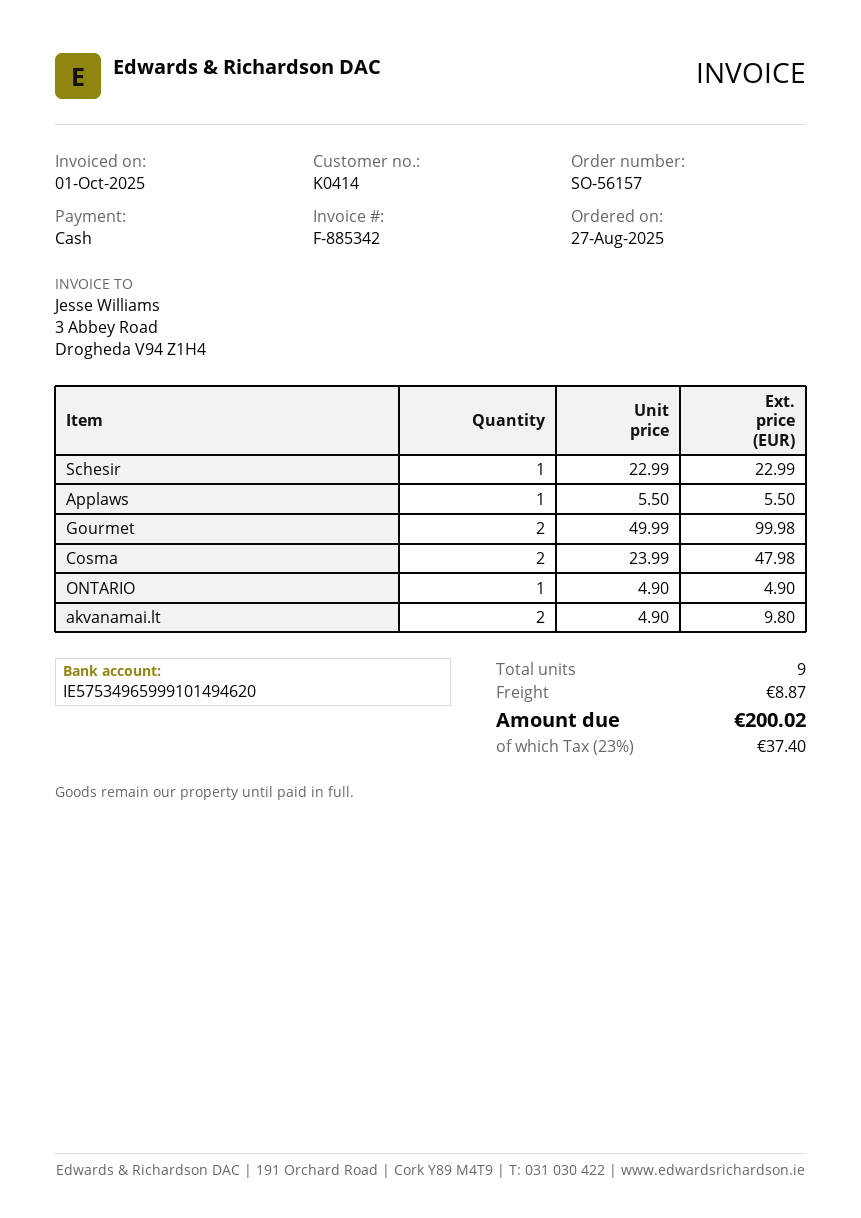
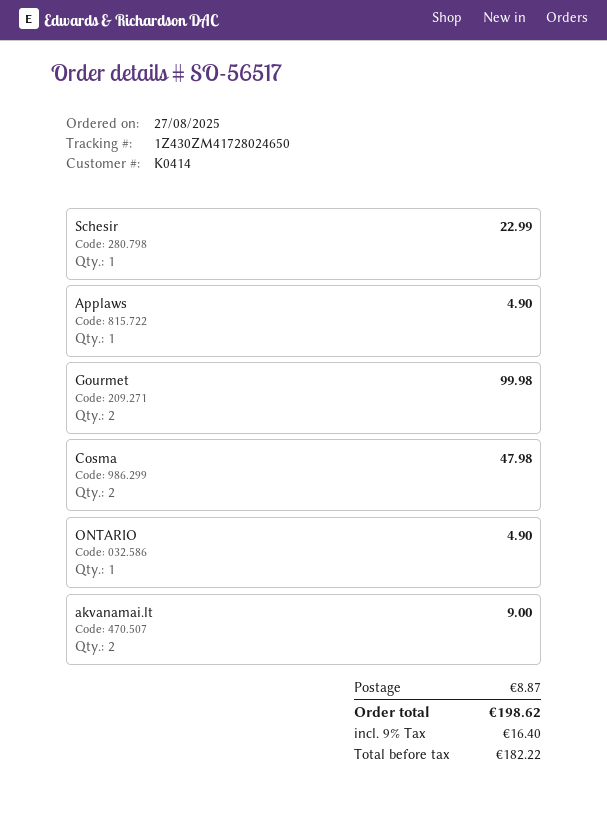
order number: SO-56157 -> SO-56517
Applaws: 1 for 5.50 -> 1 for 4.90
akvanamai.lt: 2 for 9.80 -> 2 for 9.00
tax: 23% = 37.40 -> 9% = 16.40
total: 200.02 -> 198.62

